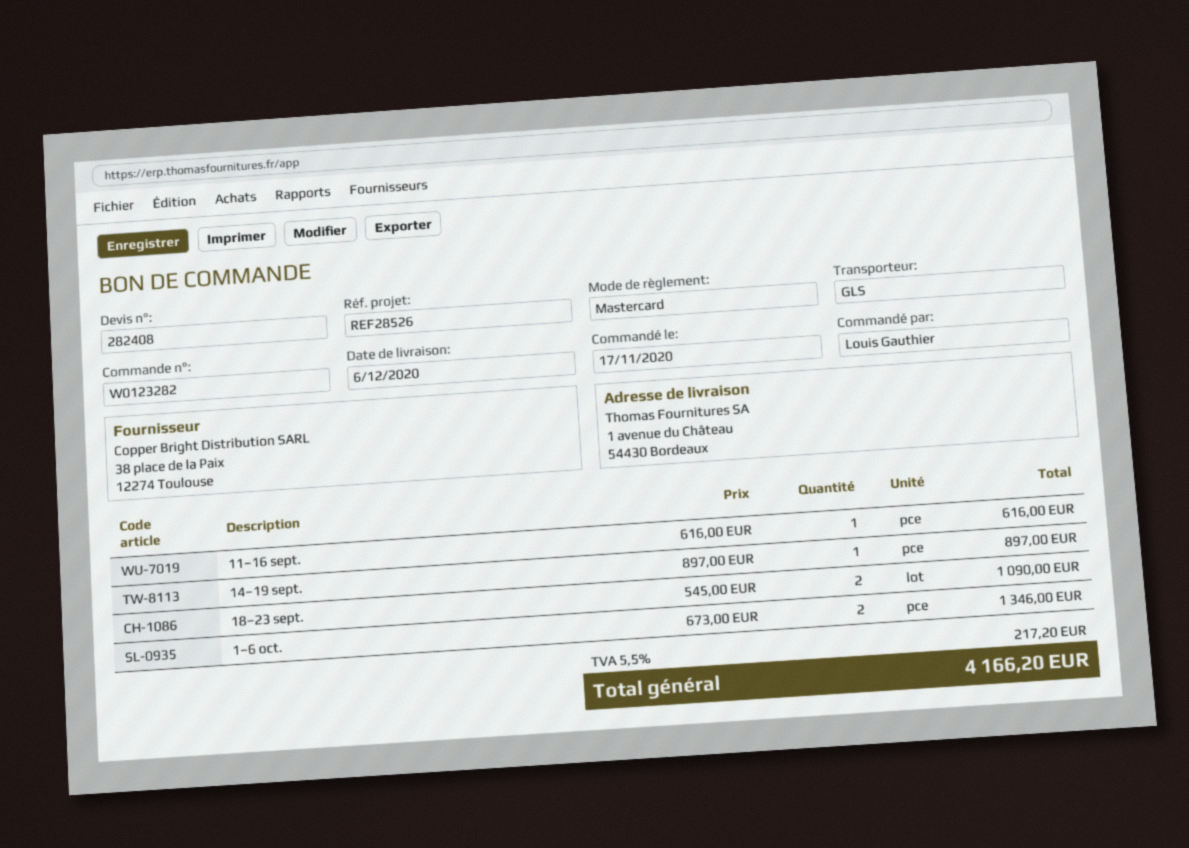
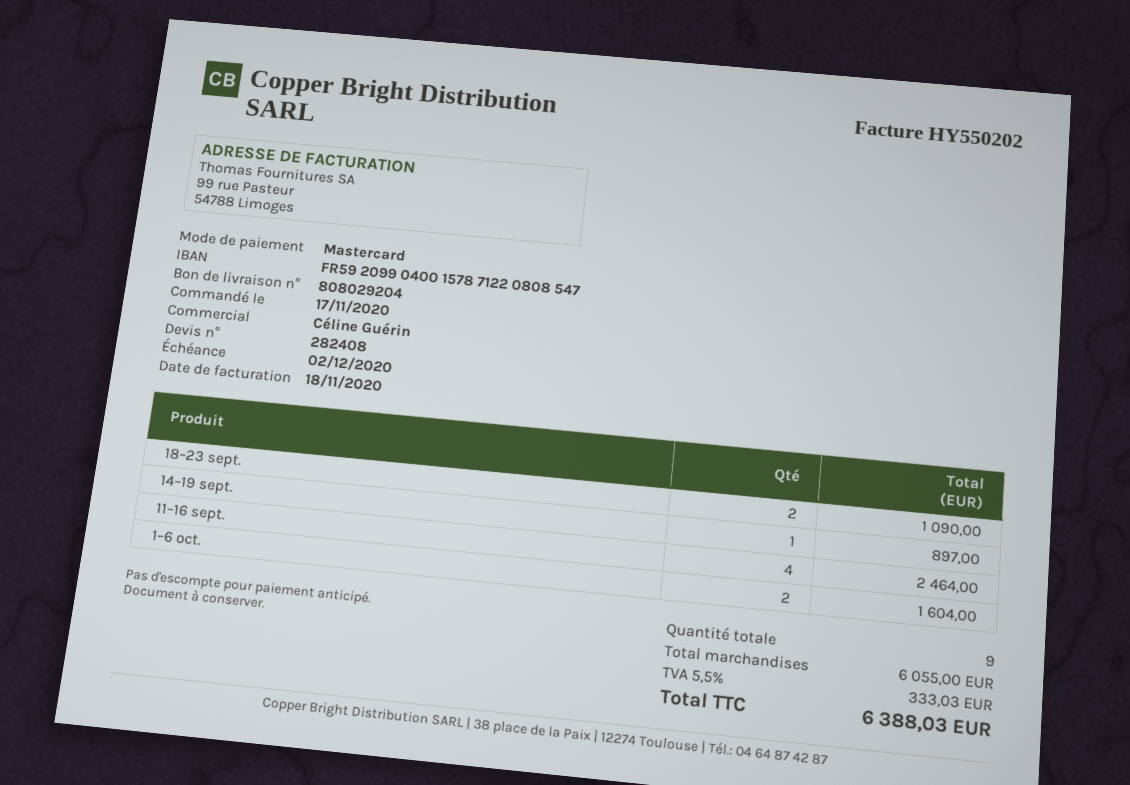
11–16 sept.: 1 for 616.00 -> 4 for 2464.00
1–6 oct.: 2 for 1346.00 -> 2 for 1604.00
tax: 5.5% = 217.20 -> 5.5% = 333.03
total: 4166.20 -> 6388.03

